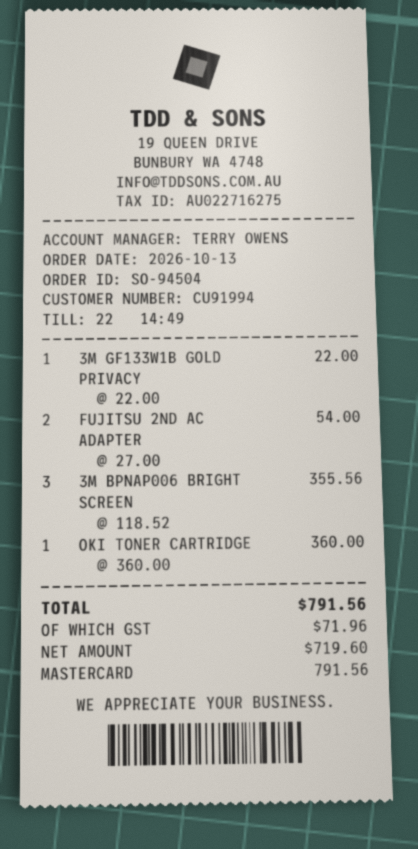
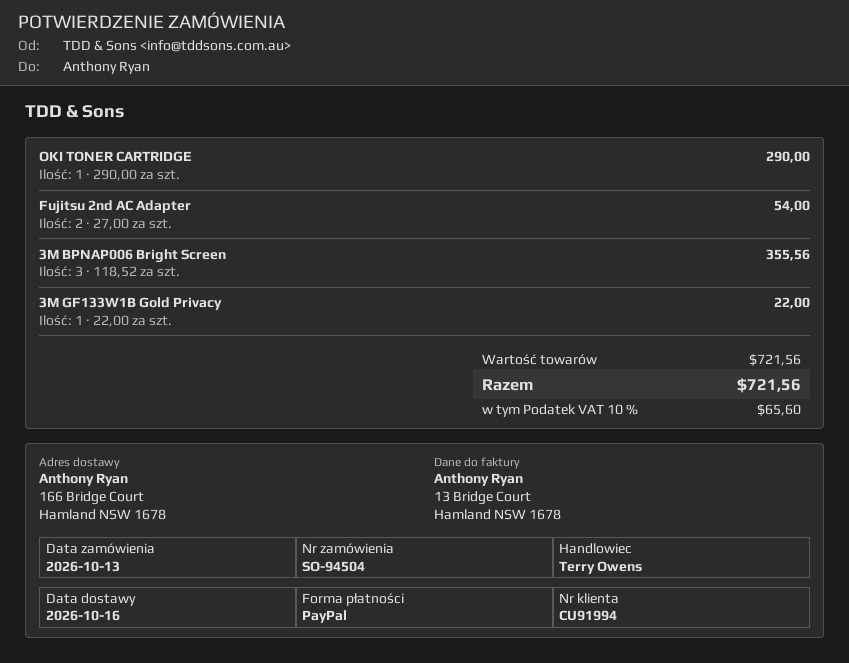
payment method: Mastercard -> PayPal
OKI TONER CARTRIDGE: 1 x 360.00 = 360.00 -> 1 x 290.00 = 290.00
tax: 71.96 -> 65.60
total: 791.56 -> 721.56

